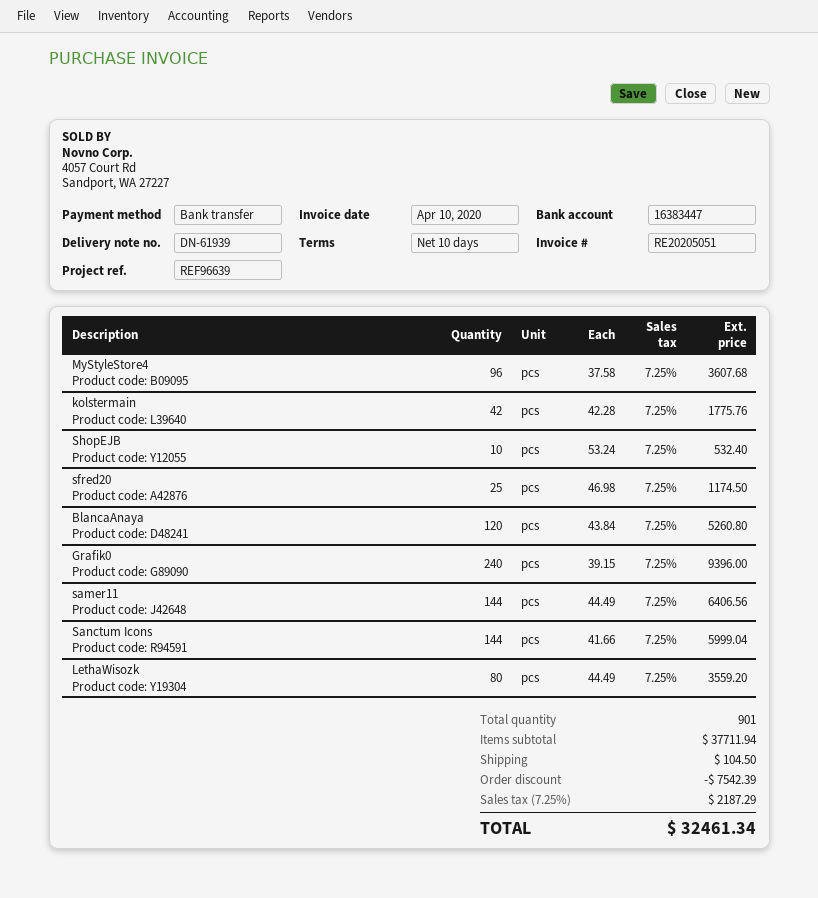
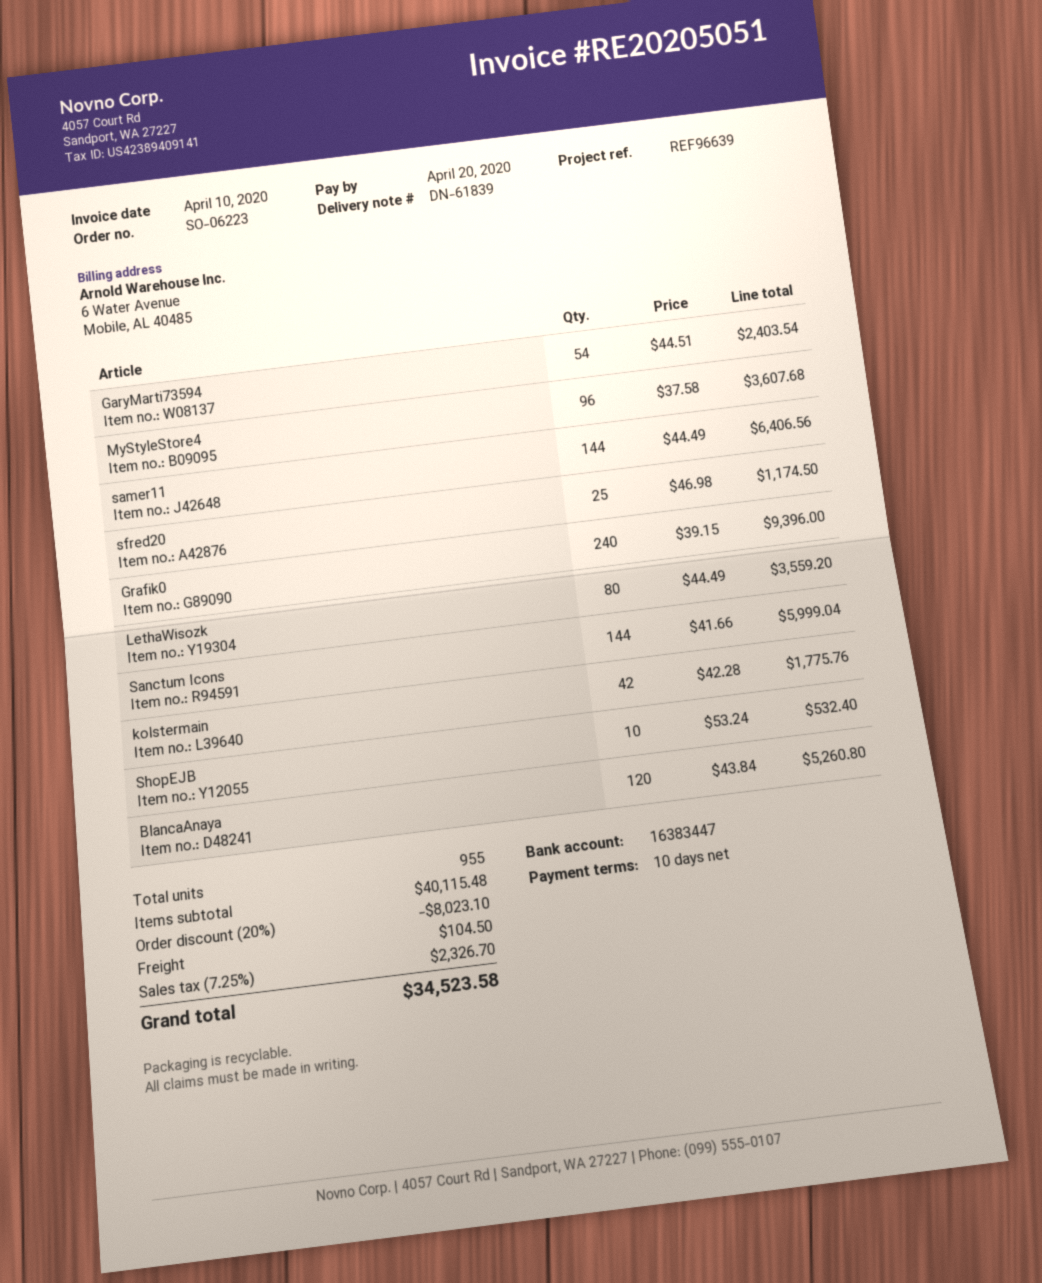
delivery note number: DN-61939 -> DN-61839
GaryMarti73594: none -> 54 x 44.51 = 2403.54
total quantity: 901 -> 955
subtotal: 37711.94 -> 40115.48
discount: 7542.39 -> 8023.10
tax: 7.25% = 2187.29 -> 7.25% = 2326.70
total: 32461.34 -> 34523.58

